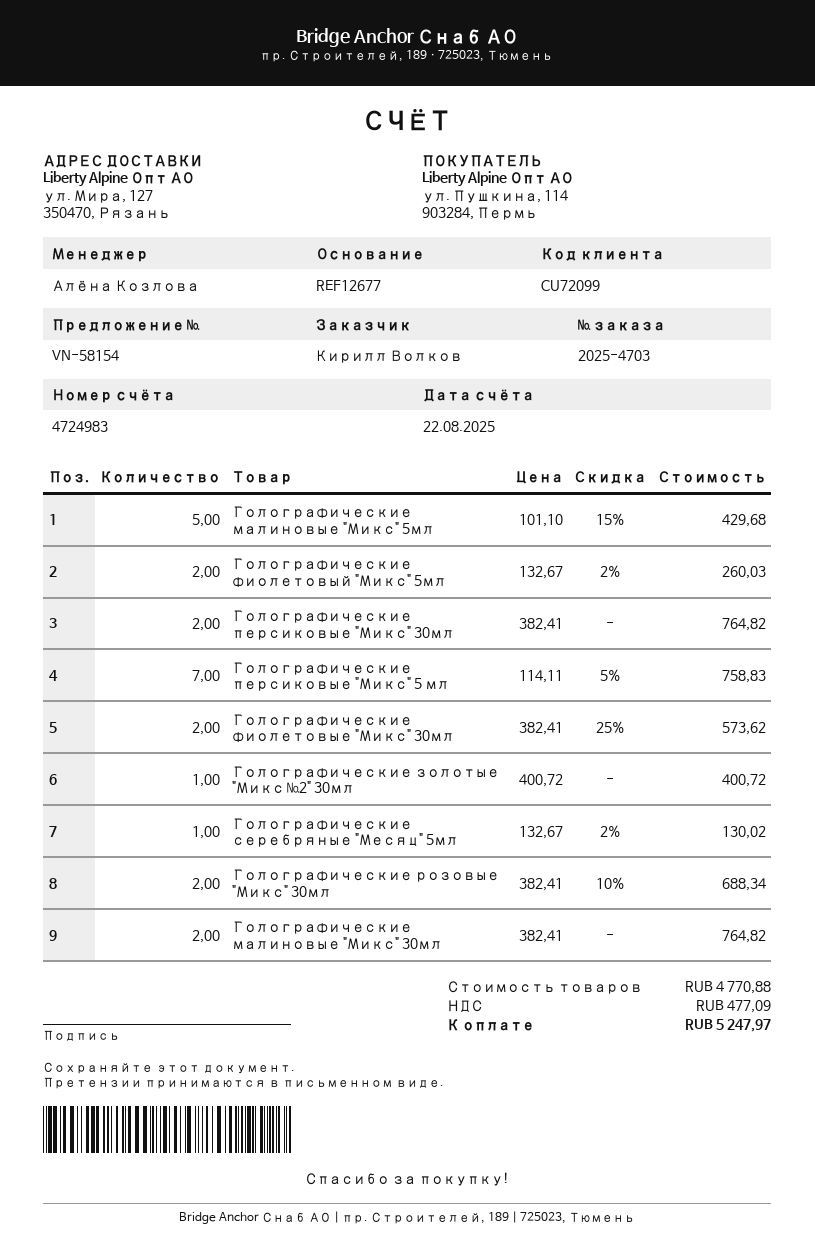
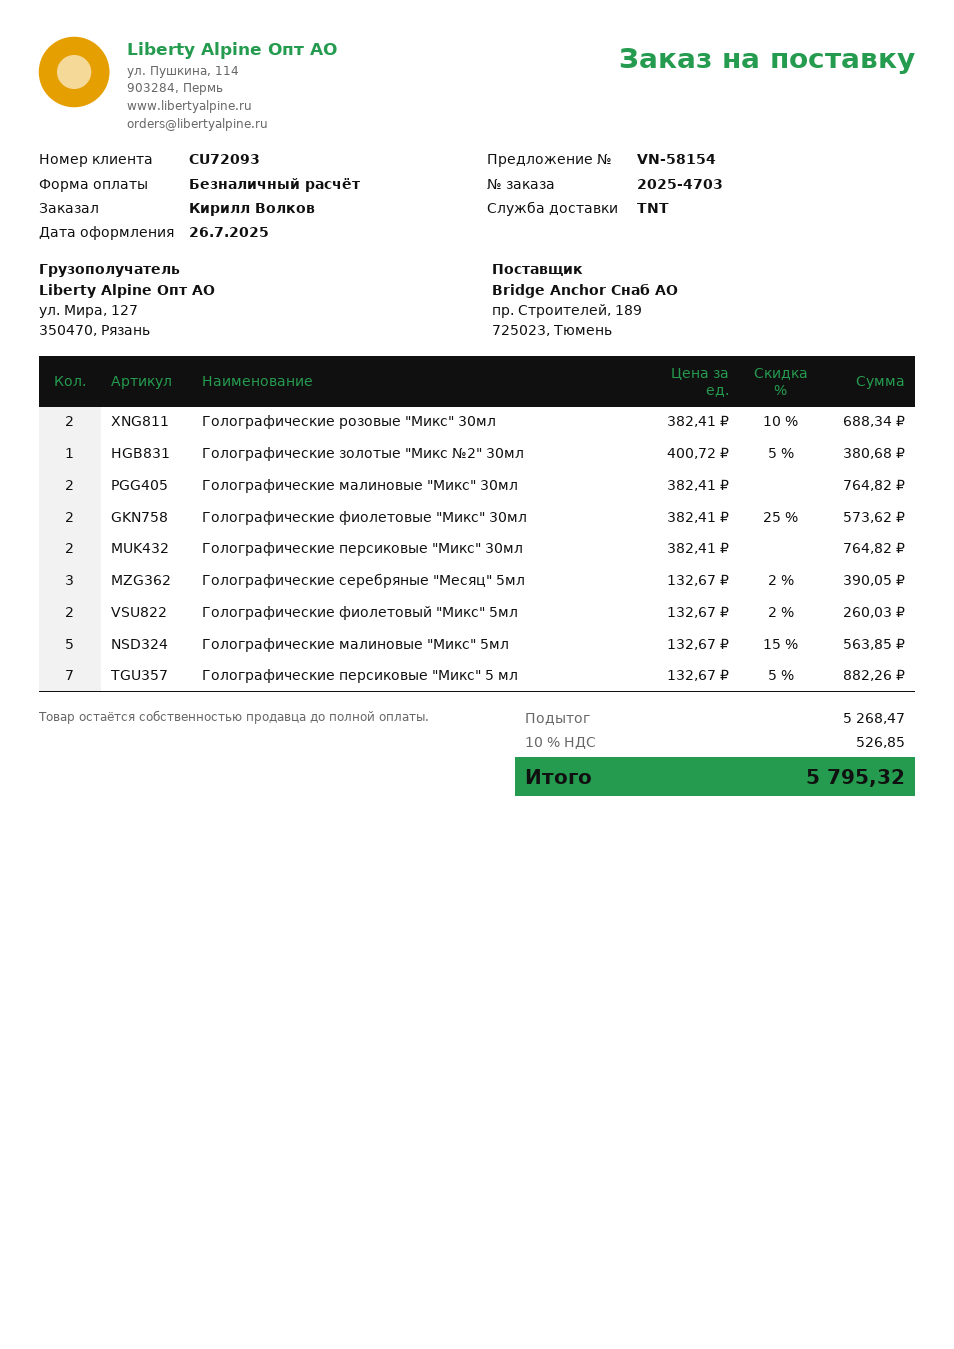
customer number: CU72099 -> CU72093
Голографические малиновые "Микс" 5мл: 5 x 101.10 - 15% = 429.68 -> 5 x 132.67 - 15% = 563.85
Голографические персиковые "Микс" 5 мл: 7 x 114.11 - 5% = 758.83 -> 7 x 132.67 - 5% = 882.26
Голографические золотые "Микс №2" 30мл: 1 x 400.72 = 400.72 -> 1 x 400.72 - 5% = 380.68
Голографические серебряные "Месяц" 5мл: 1 x 132.67 - 2% = 130.02 -> 3 x 132.67 - 2% = 390.05
subtotal: 4770.88 -> 5268.47
tax: 477.09 -> 526.85
total: 5247.97 -> 5795.32

